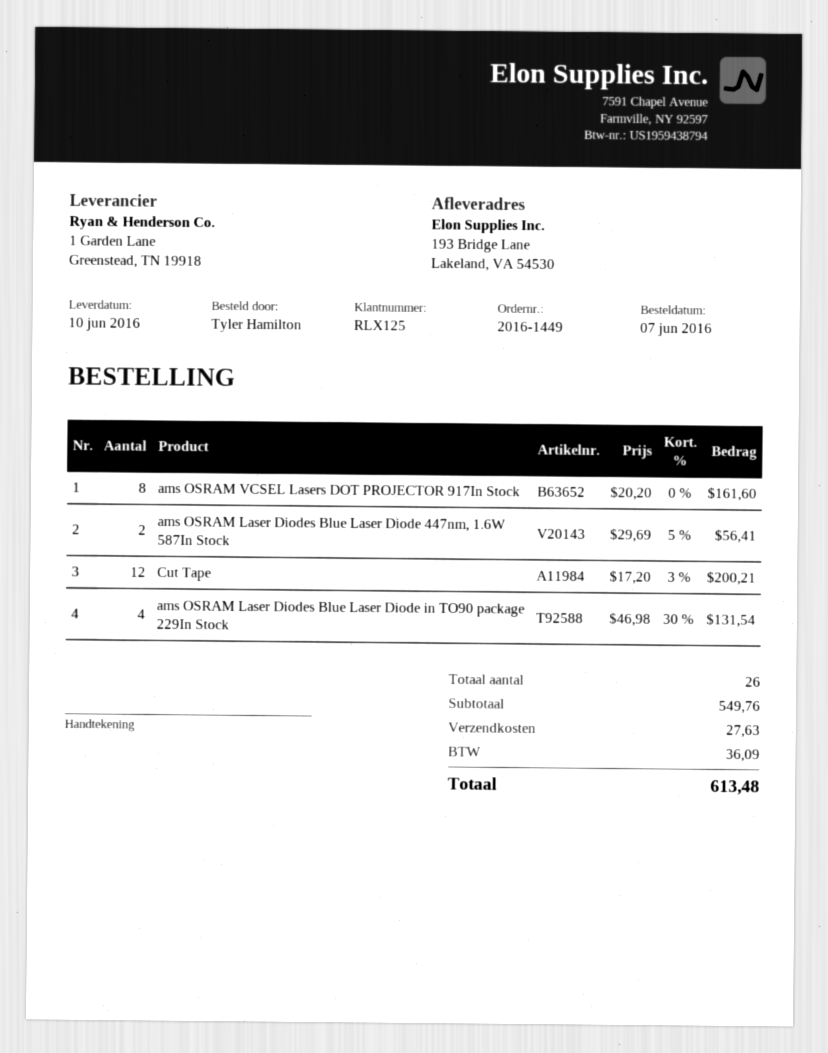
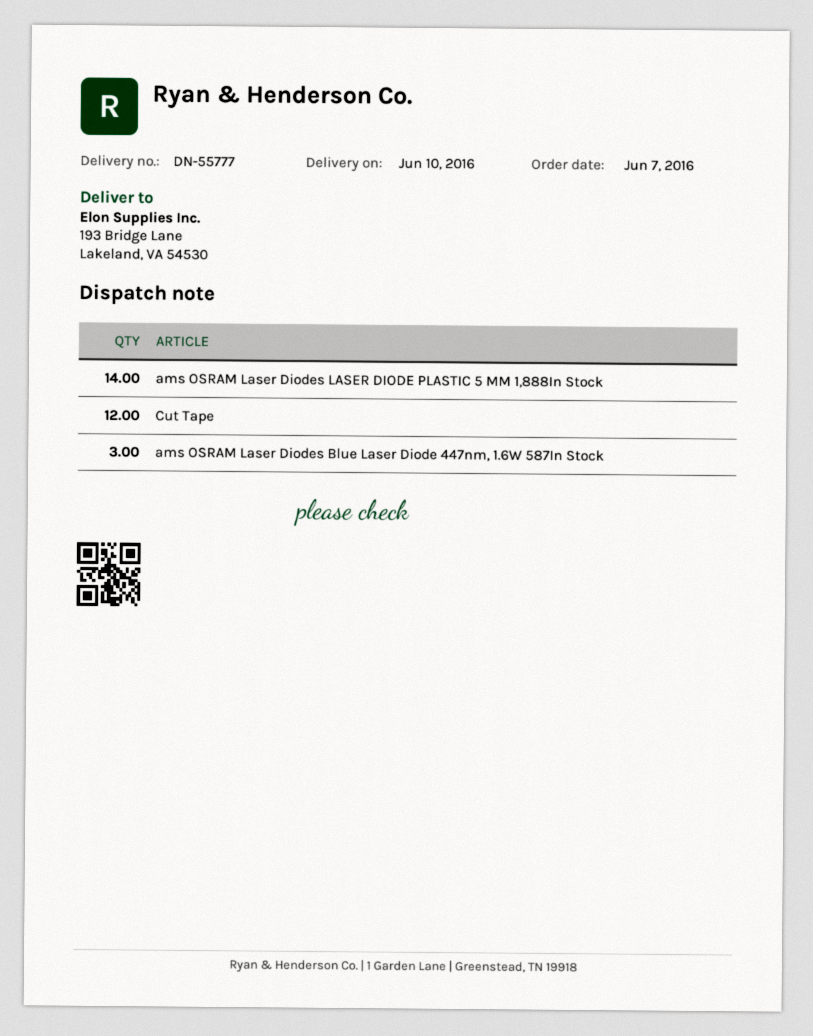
ams OSRAM VCSEL Lasers DOT PROJECTOR 917In Stock: 8 -> none
ams OSRAM Laser Diodes Blue Laser Diode 447nm, 1.6W 587In Stock: 2 -> 3
ams OSRAM Laser Diodes Blue Laser Diode in TO90 package 229In Stock: 4 -> none
ams OSRAM Laser Diodes LASER DIODE PLASTIC 5 MM 1,888In Stock: none -> 14

